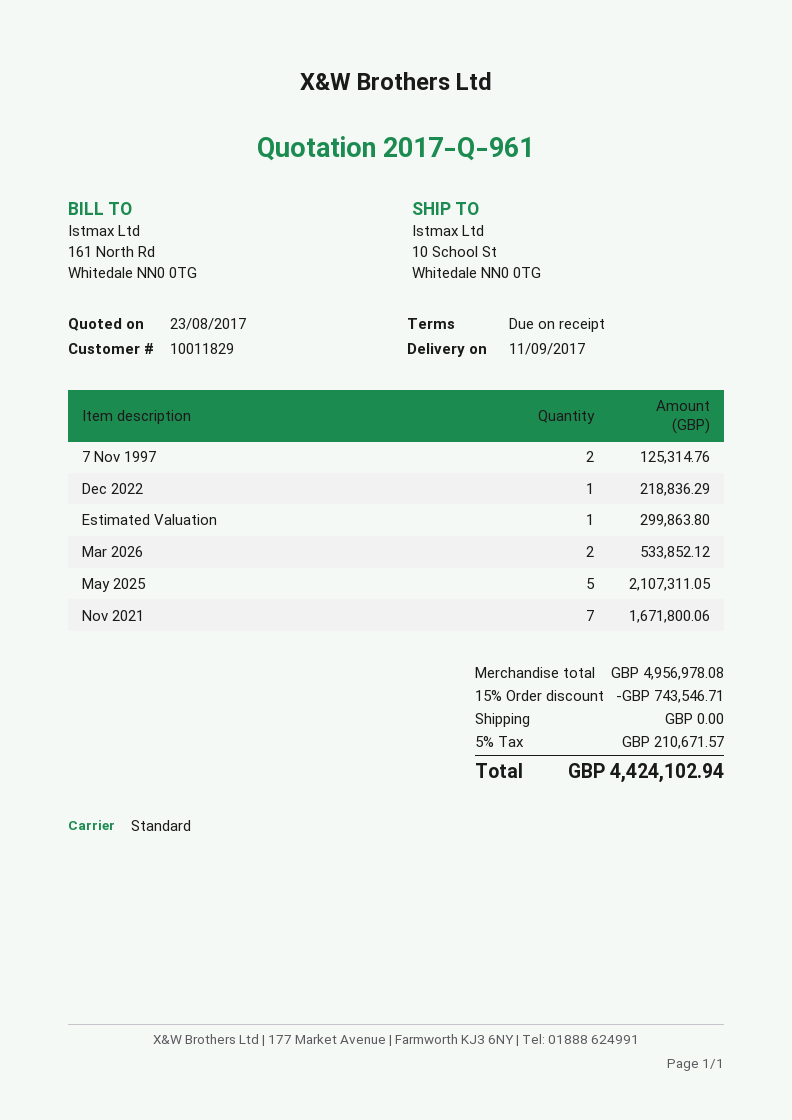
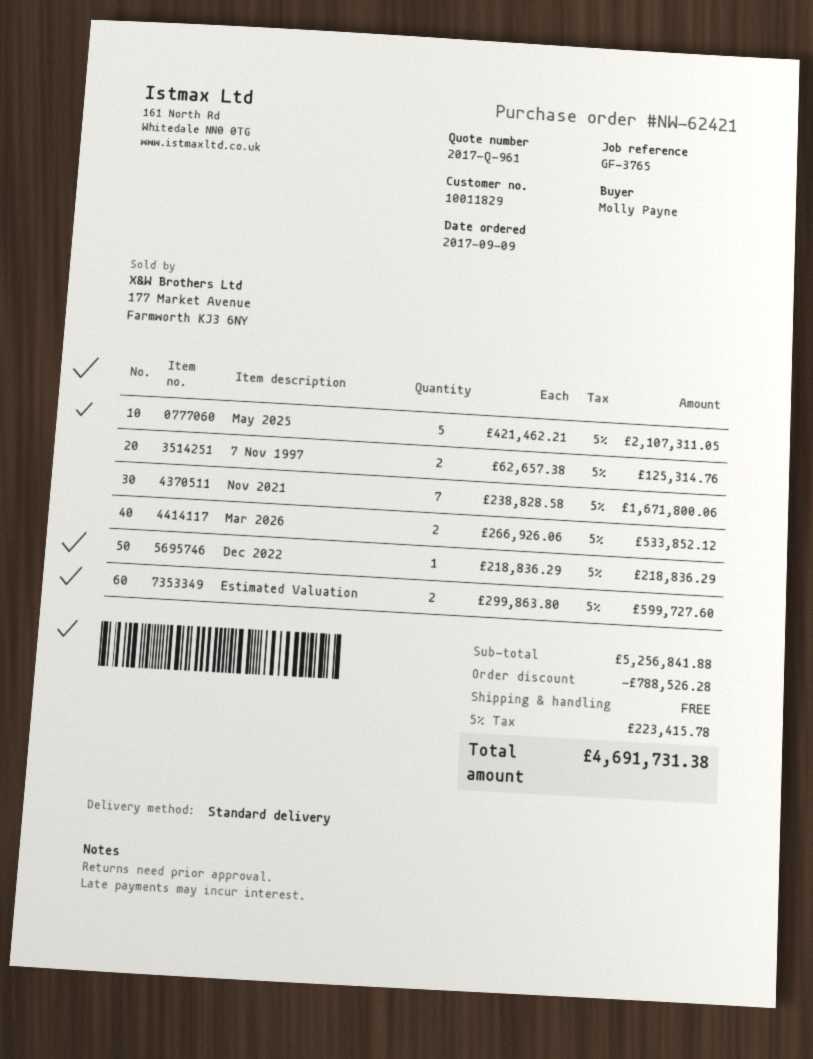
Estimated Valuation: 1 for 299863.80 -> 2 for 599727.60
subtotal: 4956978.08 -> 5256841.88
discount: 743546.71 -> 788526.28
tax: 5% = 210671.57 -> 5% = 223415.78
total: 4424102.94 -> 4691731.38

